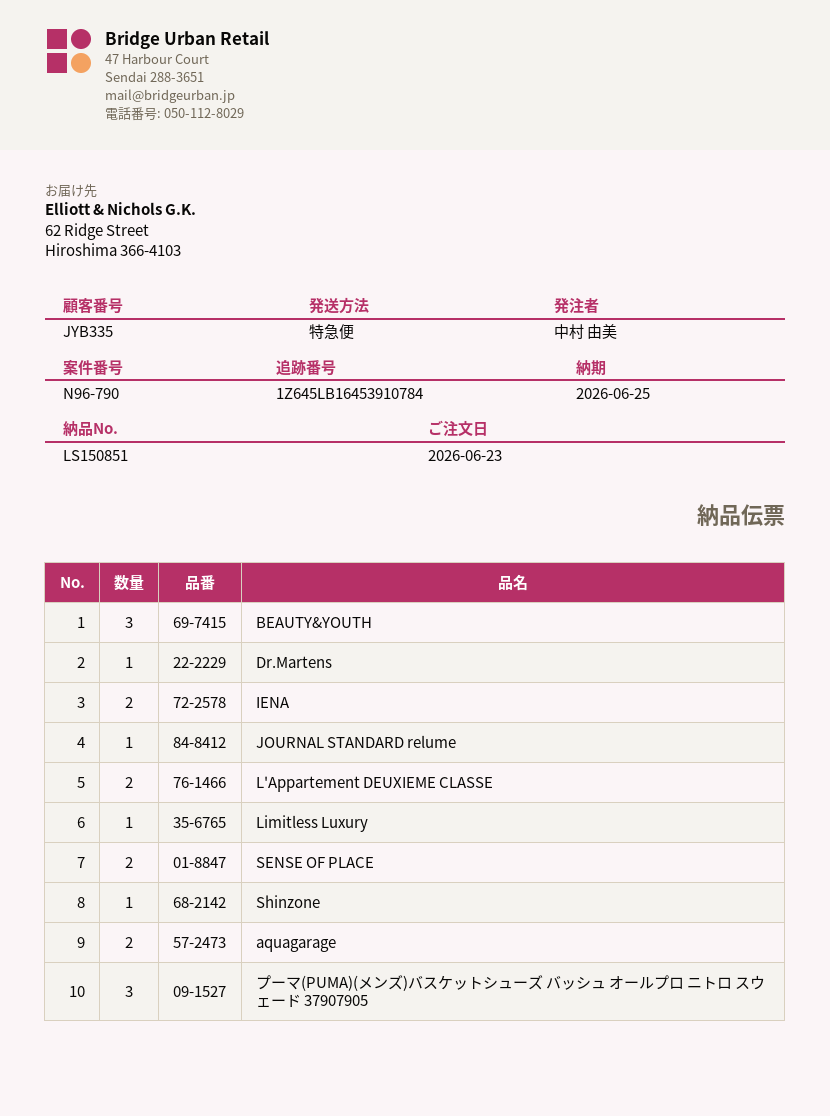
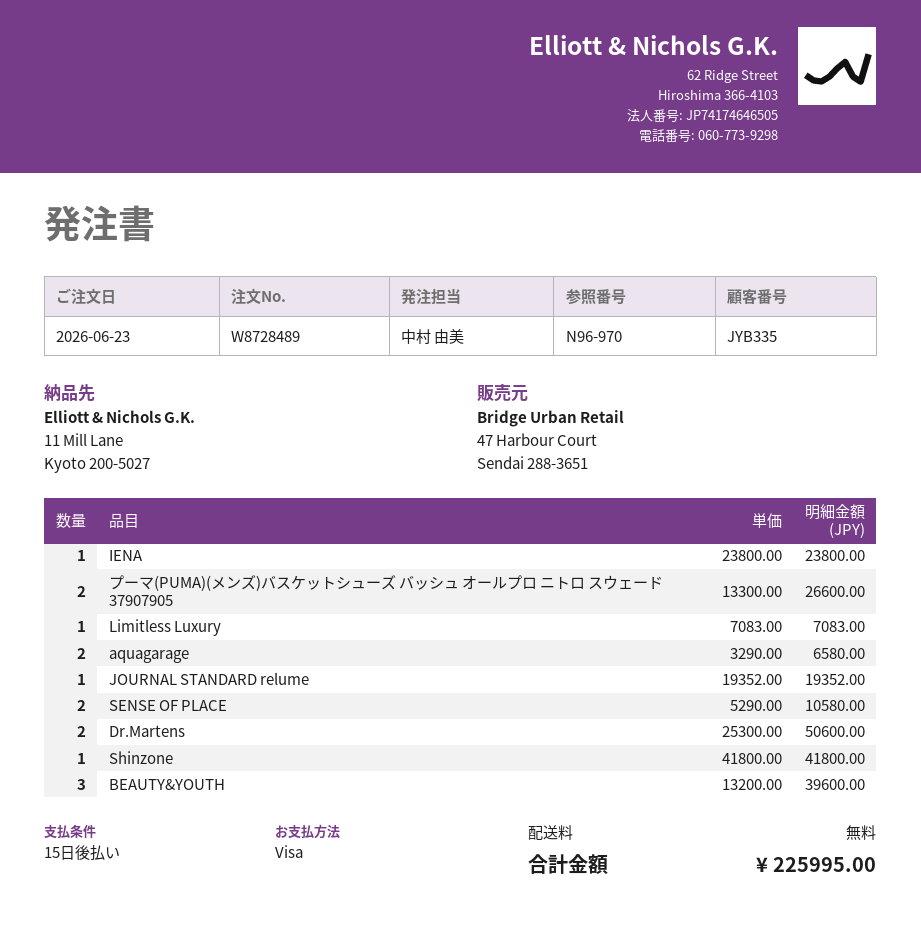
reference: N96-790 -> N96-970
ship to: 62 Ridge Street, Hiroshima 366-4103 -> 11 Mill Lane, Kyoto 200-5027
Dr.Martens: 1 -> 2
IENA: 2 -> 1
L'Appartement DEUXIEME CLASSE: 2 -> none
プーマ(PUMA)(メンズ)バスケットシューズ バッシュ オールプロ ニトロ スウェード 37907905: 3 -> 2

